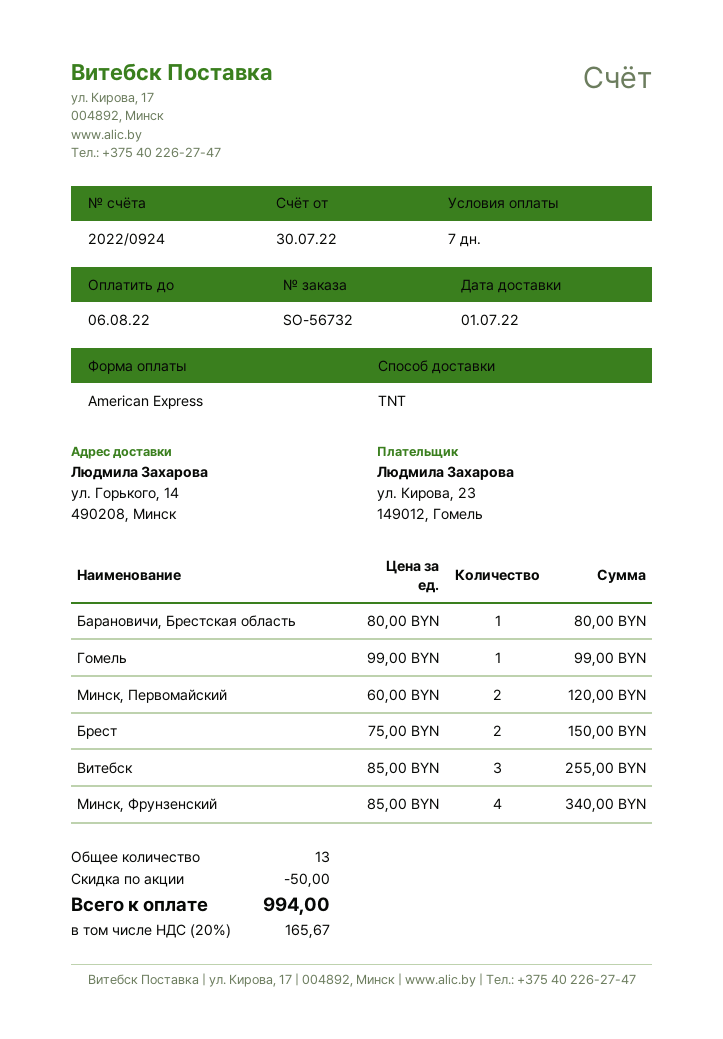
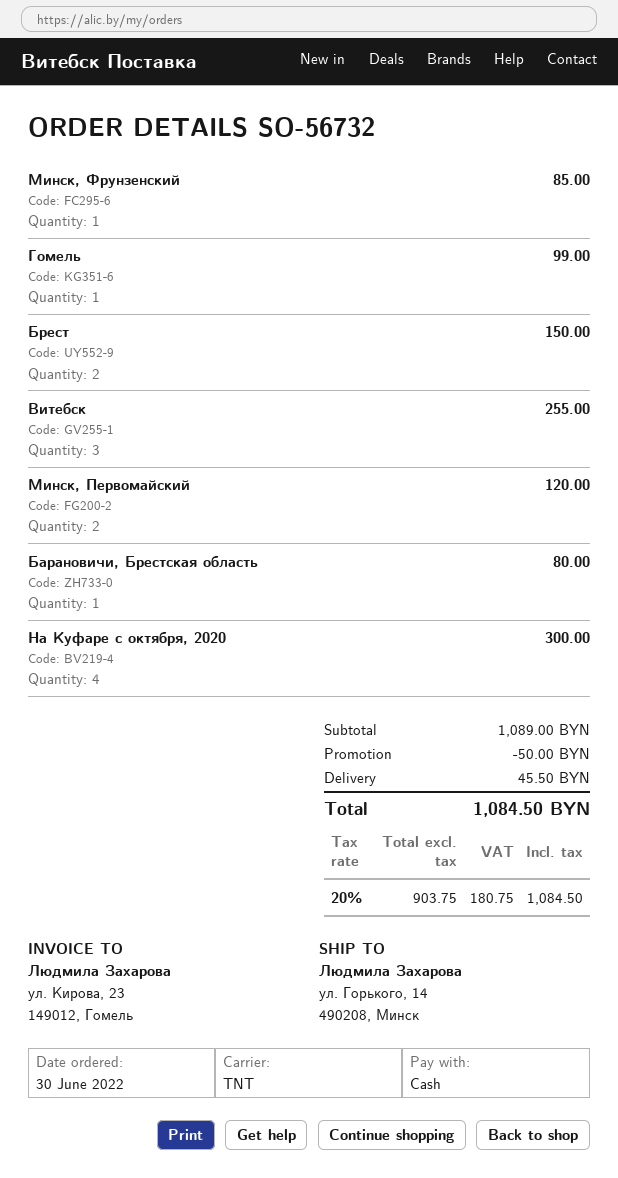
payment method: American Express -> cash
Минск, Фрунзенский: 4 for 340.00 -> 1 for 85.00
На Куфаре с октября, 2020: none -> 4 for 300.00
shipping: none -> 45.50
tax: 20% = 165.67 -> 20% = 180.75
total: 994.00 -> 1084.50

